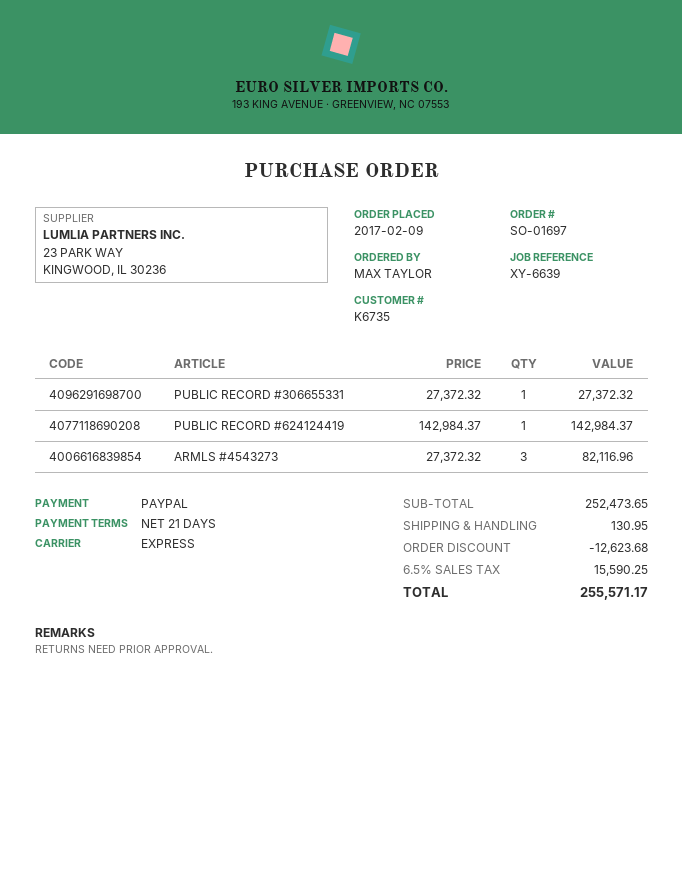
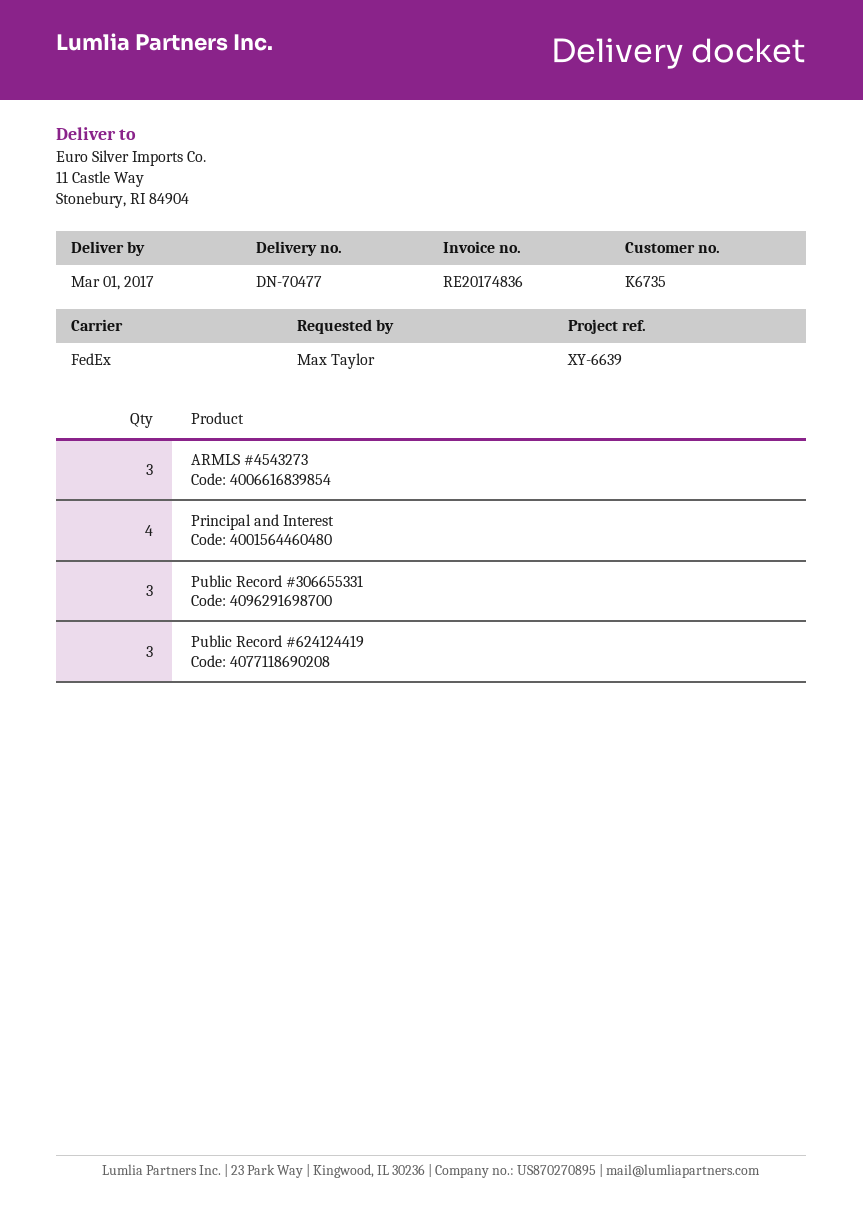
shipping method: express -> FedEx
PUBLIC RECORD #306655331: 1 -> 3
PUBLIC RECORD #624124419: 1 -> 3
Principal and Interest: none -> 4

